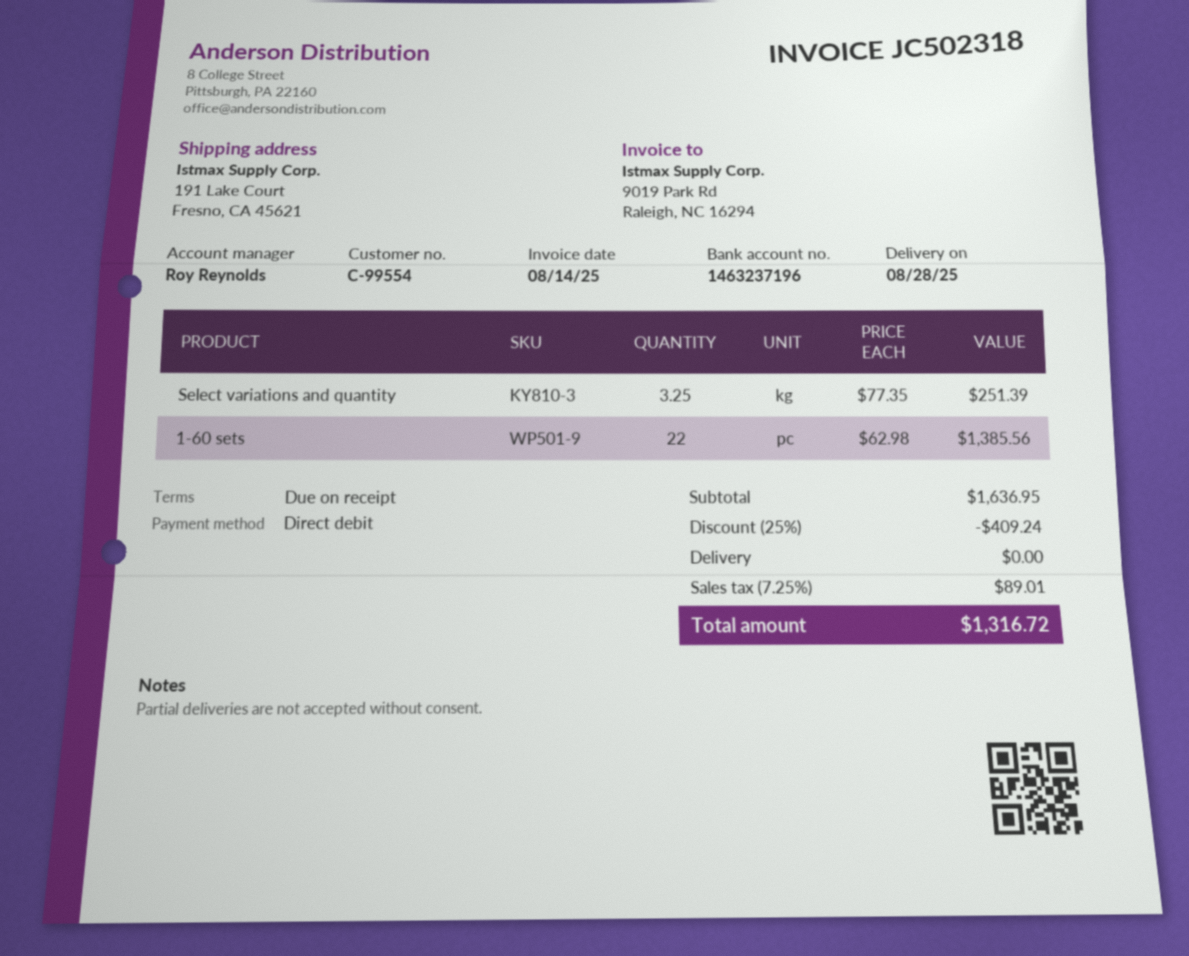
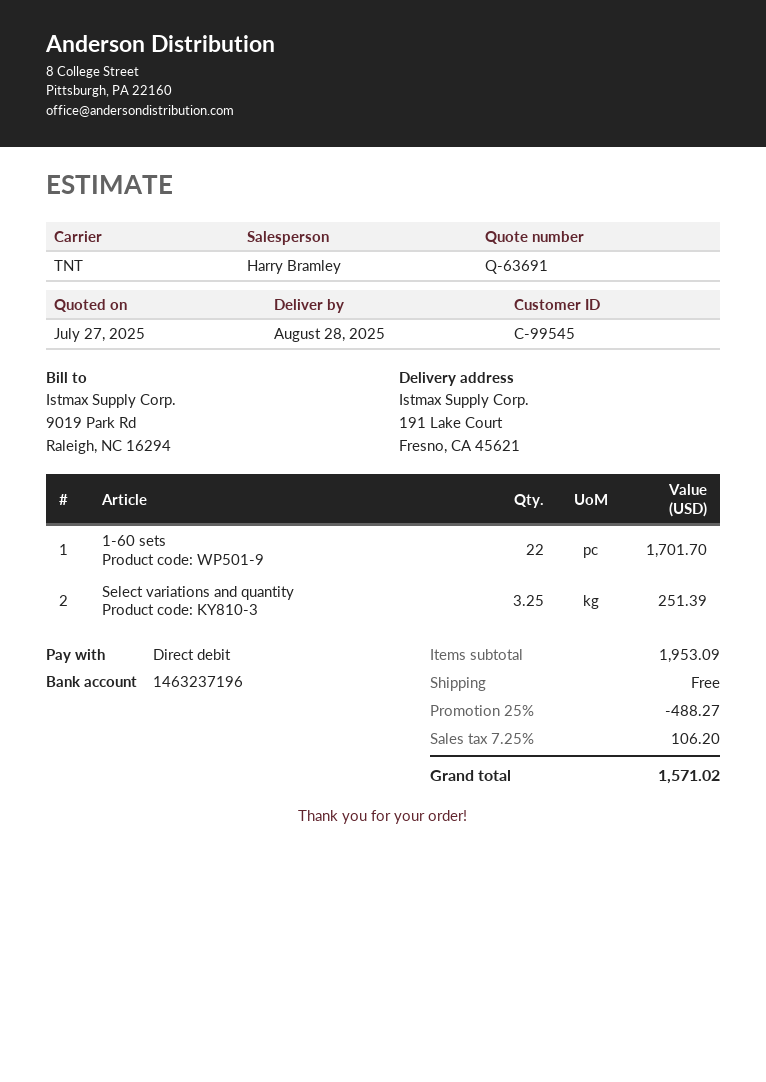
customer number: C-99554 -> C-99545
sales rep: Roy Reynolds -> Harry Bramley
1-60 sets: 22 for 1385.56 -> 22 for 1701.70
subtotal: 1636.95 -> 1953.09
discount: 25% = 409.24 -> 25% = 488.27
tax: 7.25% = 89.01 -> 7.25% = 106.20
total: 1316.72 -> 1571.02

